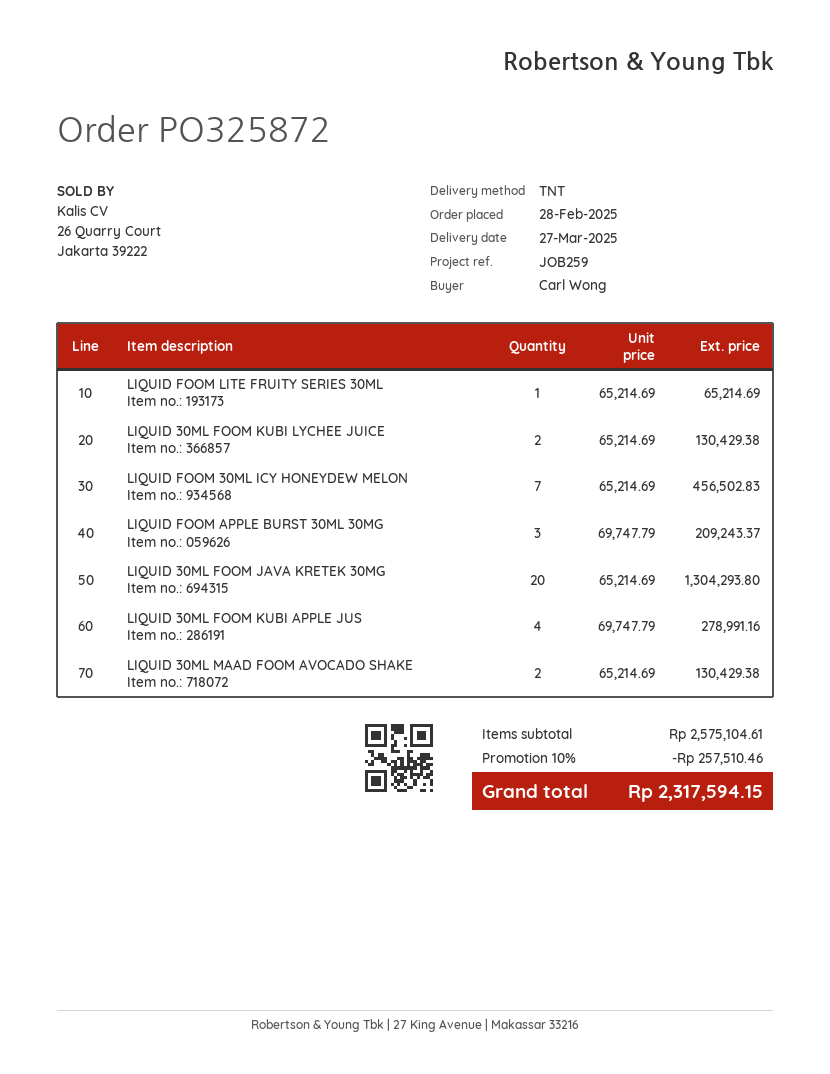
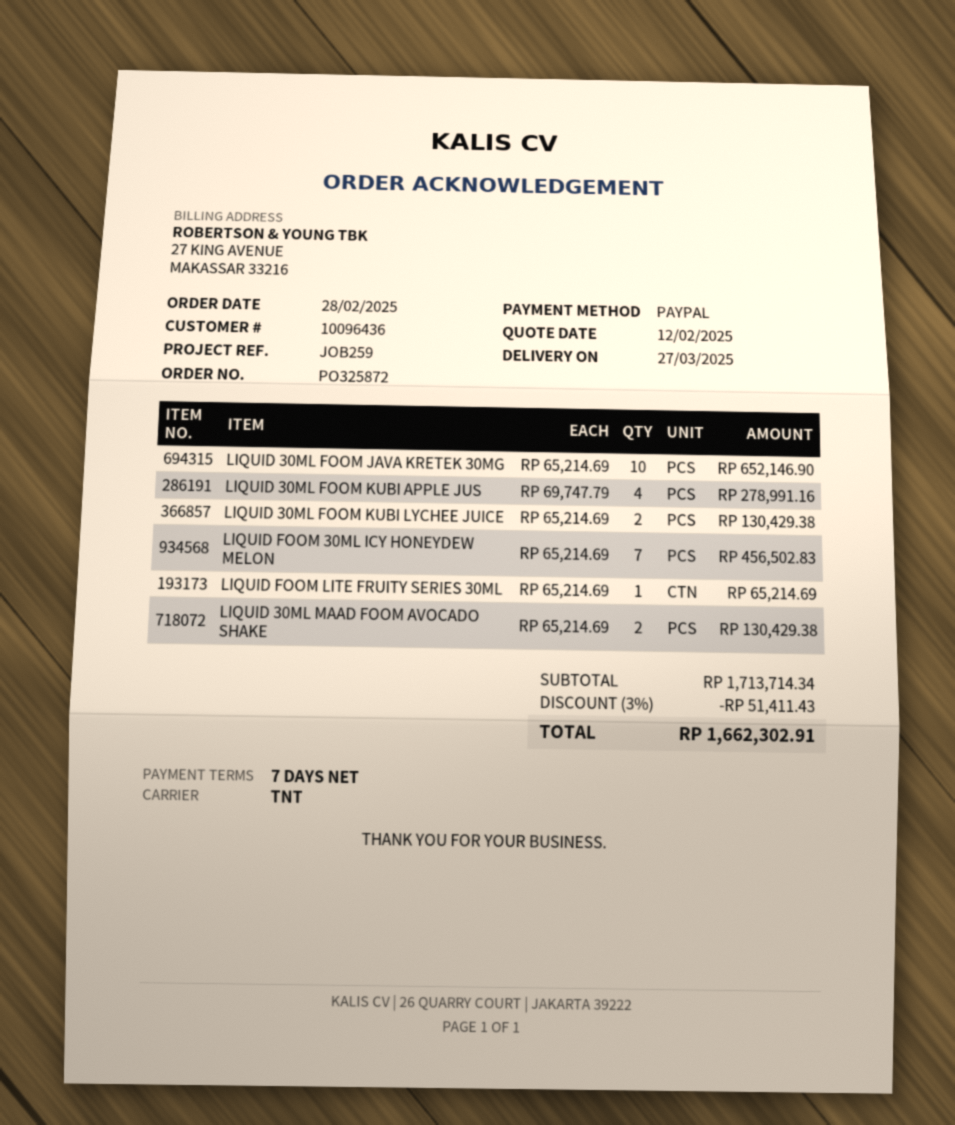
LIQUID FOOM APPLE BURST 30ML 30MG: 3 x 69747.79 = 209243.37 -> none
LIQUID 30ML FOOM JAVA KRETEK 30MG: 20 x 65214.69 = 1304293.80 -> 10 x 65214.69 = 652146.90
subtotal: 2575104.61 -> 1713714.34
discount: 10% = 257510.46 -> 3% = 51411.43
total: 2317594.15 -> 1662302.91

